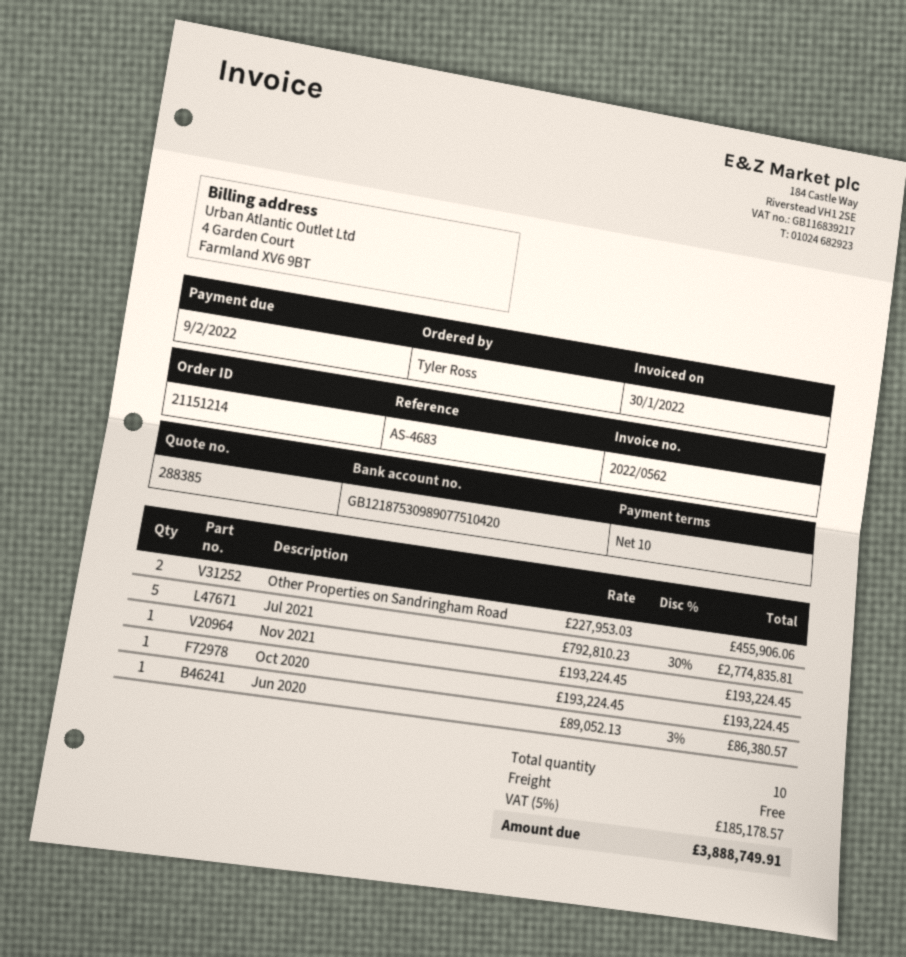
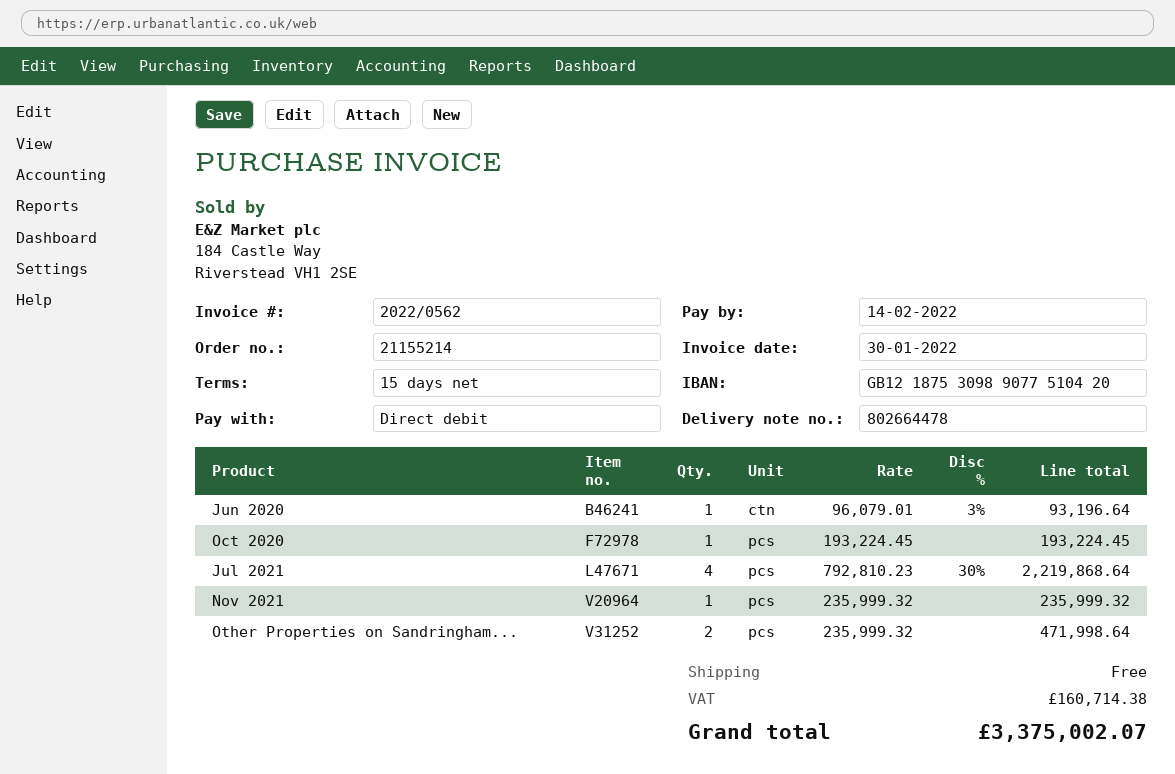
order number: 21151214 -> 21155214
payment terms: 10 days -> 15 days
due date: 2022-02-09 -> 2022-02-14
Other Properties on Sandringham Road: 2 x 227953.03 = 455906.06 -> 2 x 235999.32 = 471998.64
Jul 2021: 5 x 792810.23 - 30% = 2774835.81 -> 4 x 792810.23 - 30% = 2219868.64
Nov 2021: 1 x 193224.45 = 193224.45 -> 1 x 235999.32 = 235999.32
Jun 2020: 1 x 89052.13 - 3% = 86380.57 -> 1 x 96079.01 - 3% = 93196.64
tax: 185178.57 -> 160714.38
total: 3888749.91 -> 3375002.07

